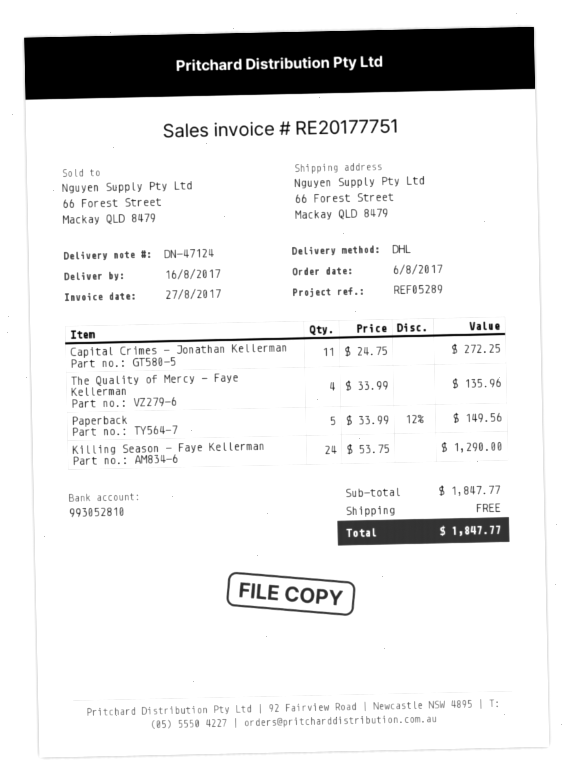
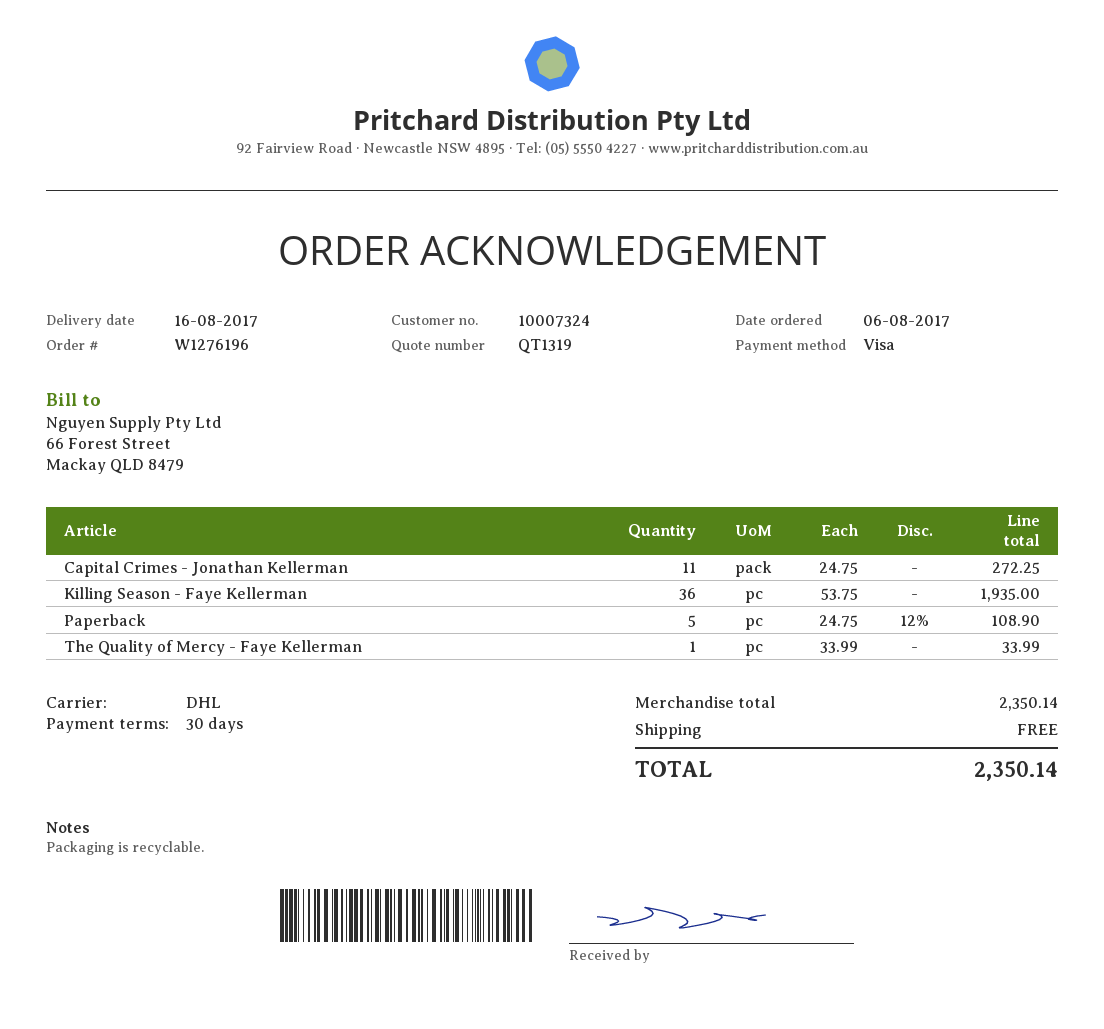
The Quality of Mercy - Faye Kellerman: 4 x 33.99 = 135.96 -> 1 x 33.99 = 33.99
Paperback: 5 x 33.99 - 12% = 149.56 -> 5 x 24.75 - 12% = 108.90
Killing Season - Faye Kellerman: 24 x 53.75 = 1290.00 -> 36 x 53.75 = 1935.00
subtotal: 1847.77 -> 2350.14
total: 1847.77 -> 2350.14

